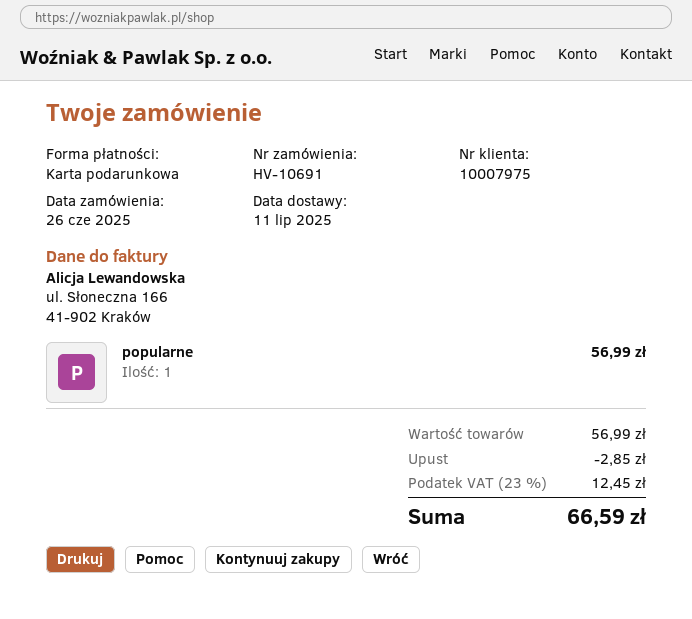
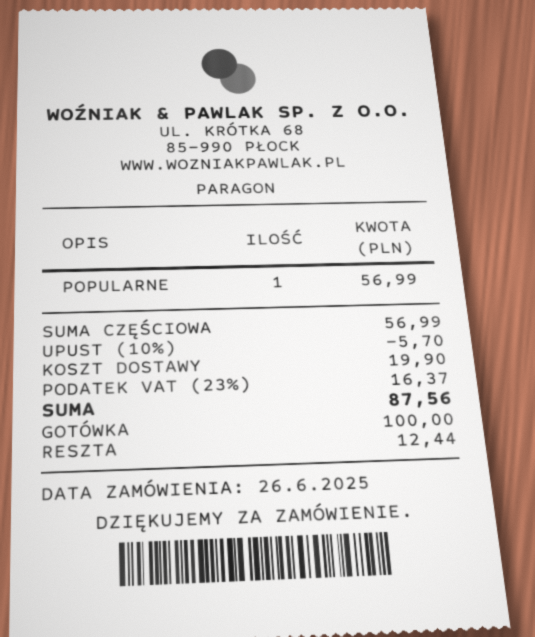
payment method: gift card -> cash
discount: 2.85 -> 5.70
shipping: none -> 19.90
tax: 23% = 12.45 -> 23% = 16.37
total: 66.59 -> 87.56

